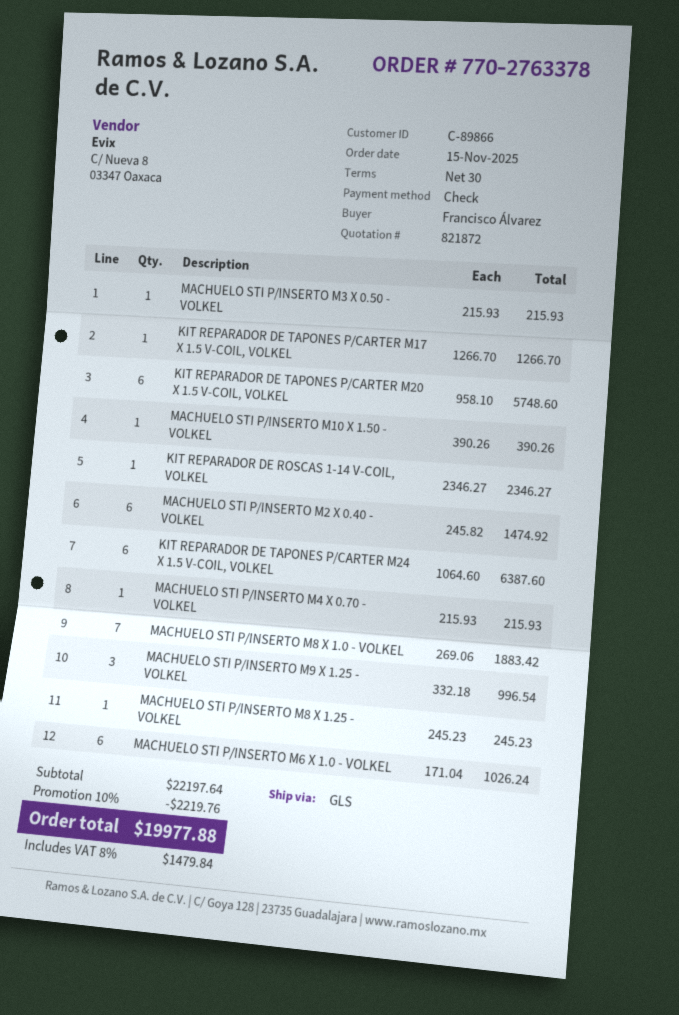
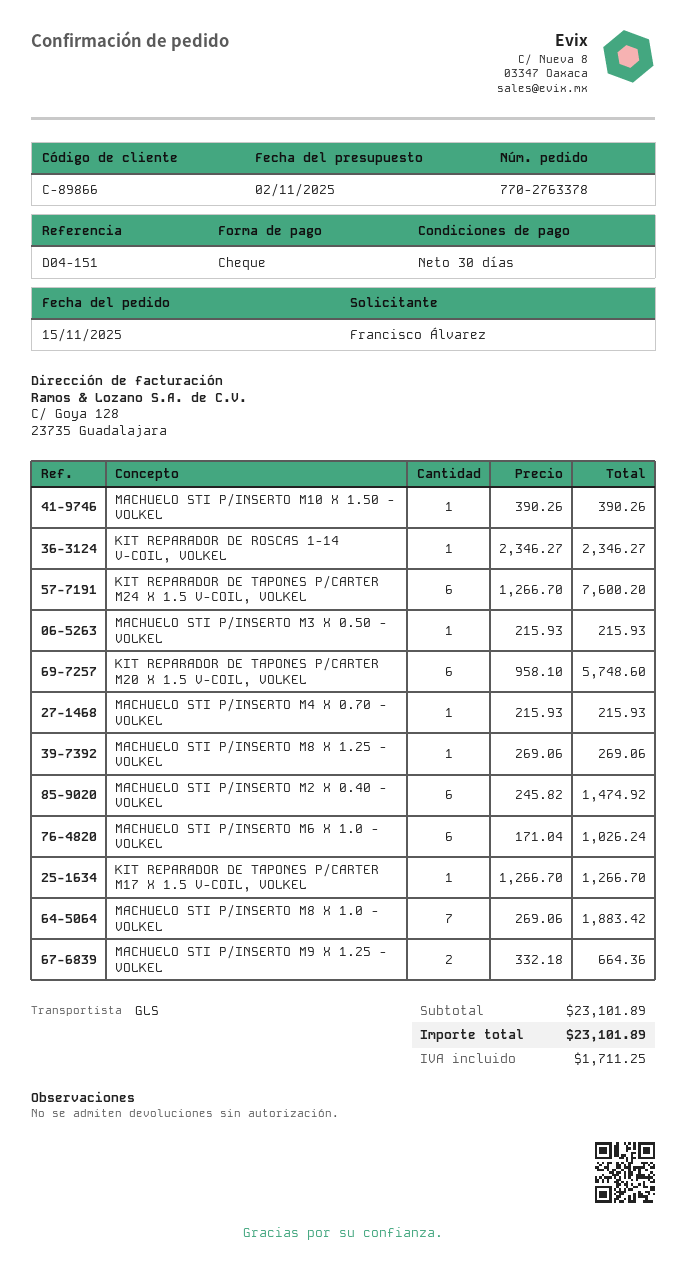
KIT REPARADOR DE TAPONES P/CARTER M24 X 1.5 V-COIL, VOLKEL: 6 x 1064.60 = 6387.60 -> 6 x 1266.70 = 7600.20
MACHUELO STI P/INSERTO M9 X 1.25 - VOLKEL: 3 x 332.18 = 996.54 -> 2 x 332.18 = 664.36
MACHUELO STI P/INSERTO M8 X 1.25 - VOLKEL: 1 x 245.23 = 245.23 -> 1 x 269.06 = 269.06
subtotal: 22197.64 -> 23101.89
discount: 10% = 2219.76 -> none
tax: 1479.84 -> 1711.25
total: 19977.88 -> 23101.89

